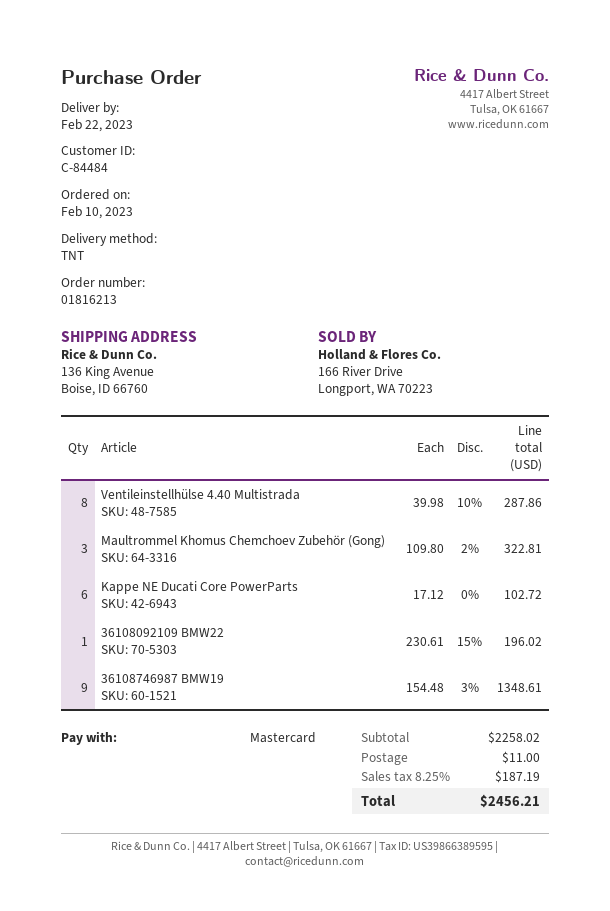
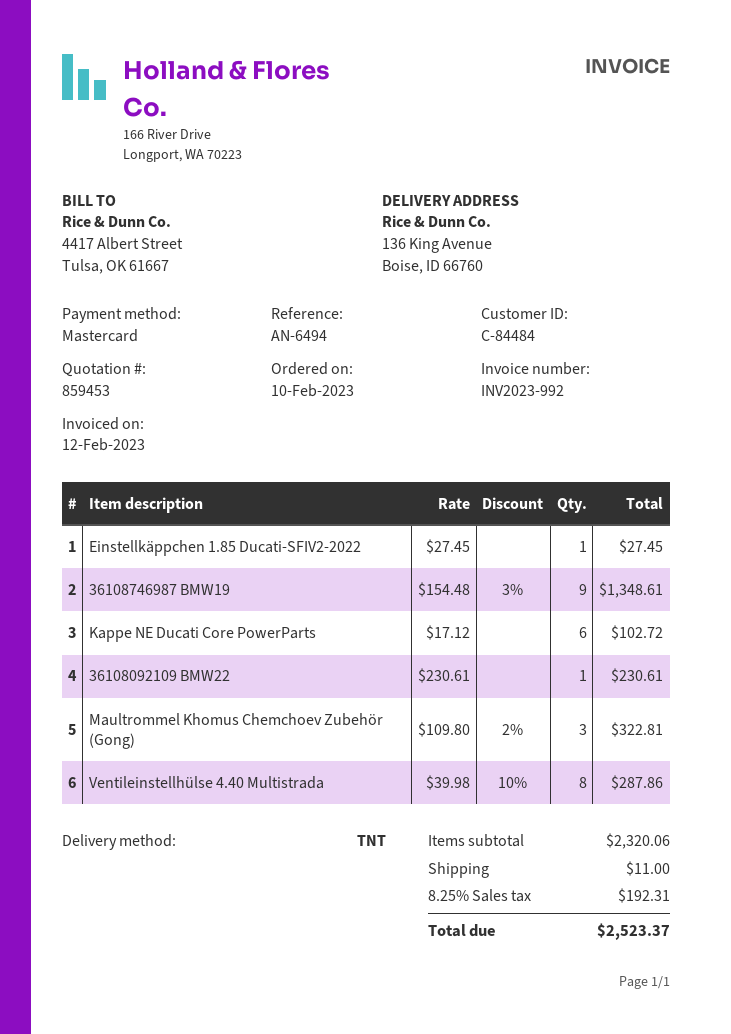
36108092109 BMW22: 1 x 230.61 - 15% = 196.02 -> 1 x 230.61 = 230.61
Einstellkäppchen 1.85 Ducati-SFIV2-2022: none -> 1 x 27.45 = 27.45
subtotal: 2258.02 -> 2320.06
tax: 8.25% = 187.19 -> 8.25% = 192.31
total: 2456.21 -> 2523.37

